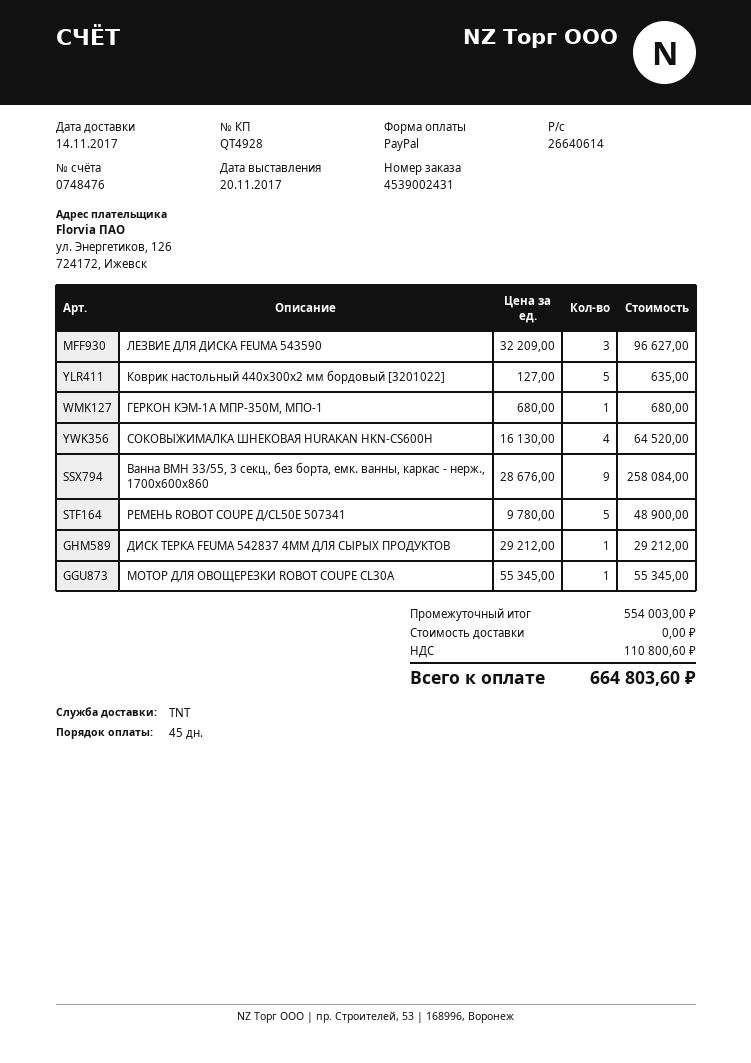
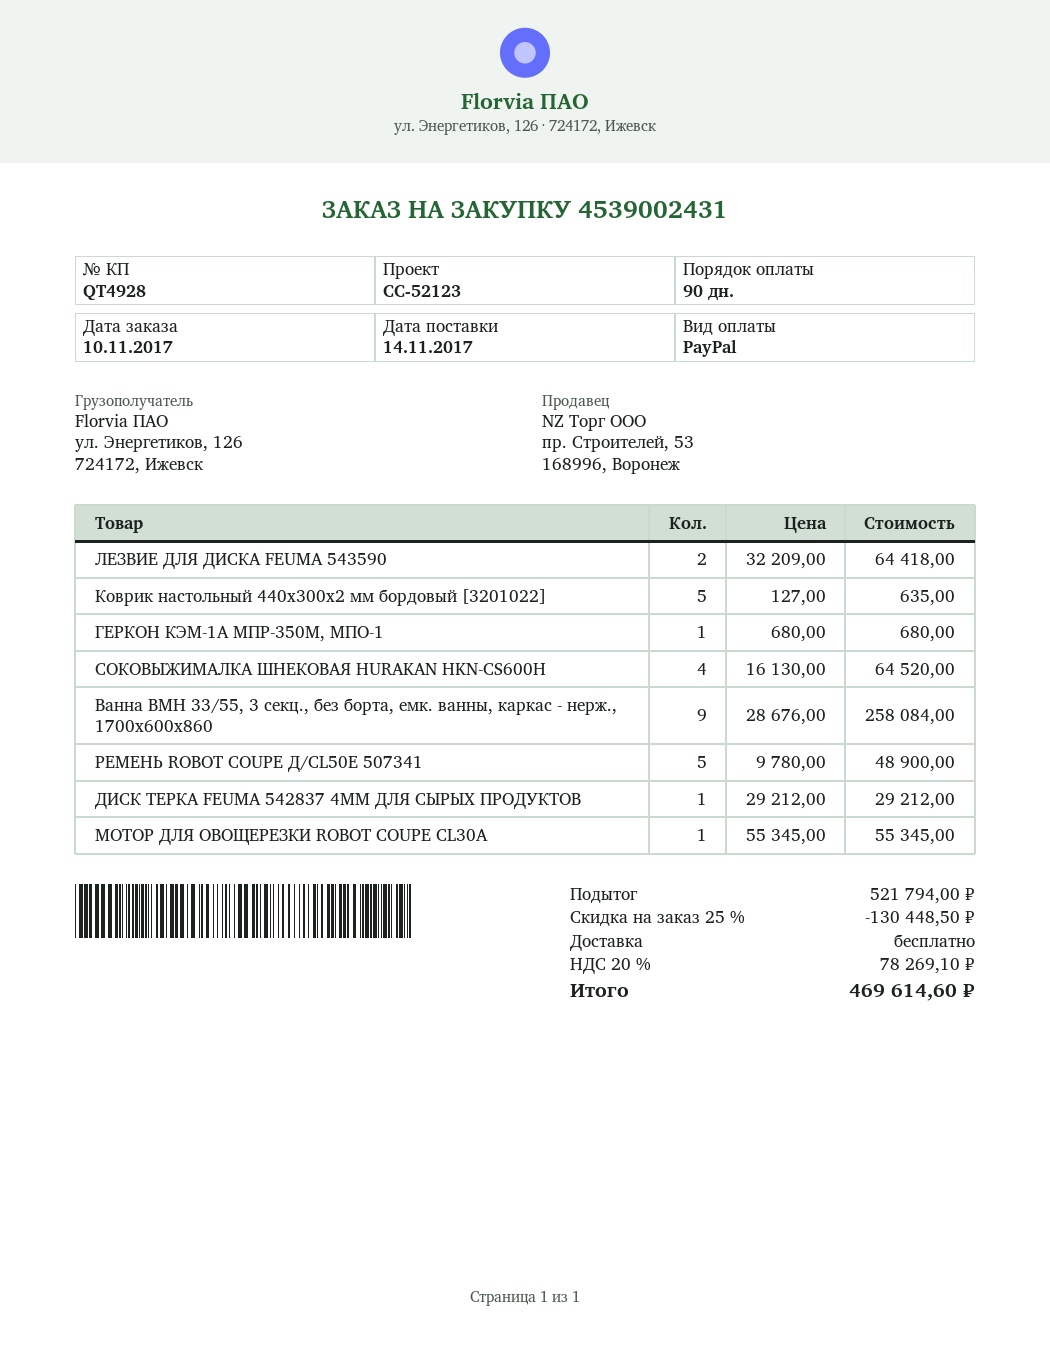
payment terms: 45 days -> 90 days
ЛЕЗВИЕ ДЛЯ ДИСКА FEUMA 543590: 3 x 32209.00 = 96627.00 -> 2 x 32209.00 = 64418.00
subtotal: 554003.00 -> 521794.00
discount: none -> 25% = 130448.50
tax: 110800.60 -> 78269.10
total: 664803.60 -> 469614.60

